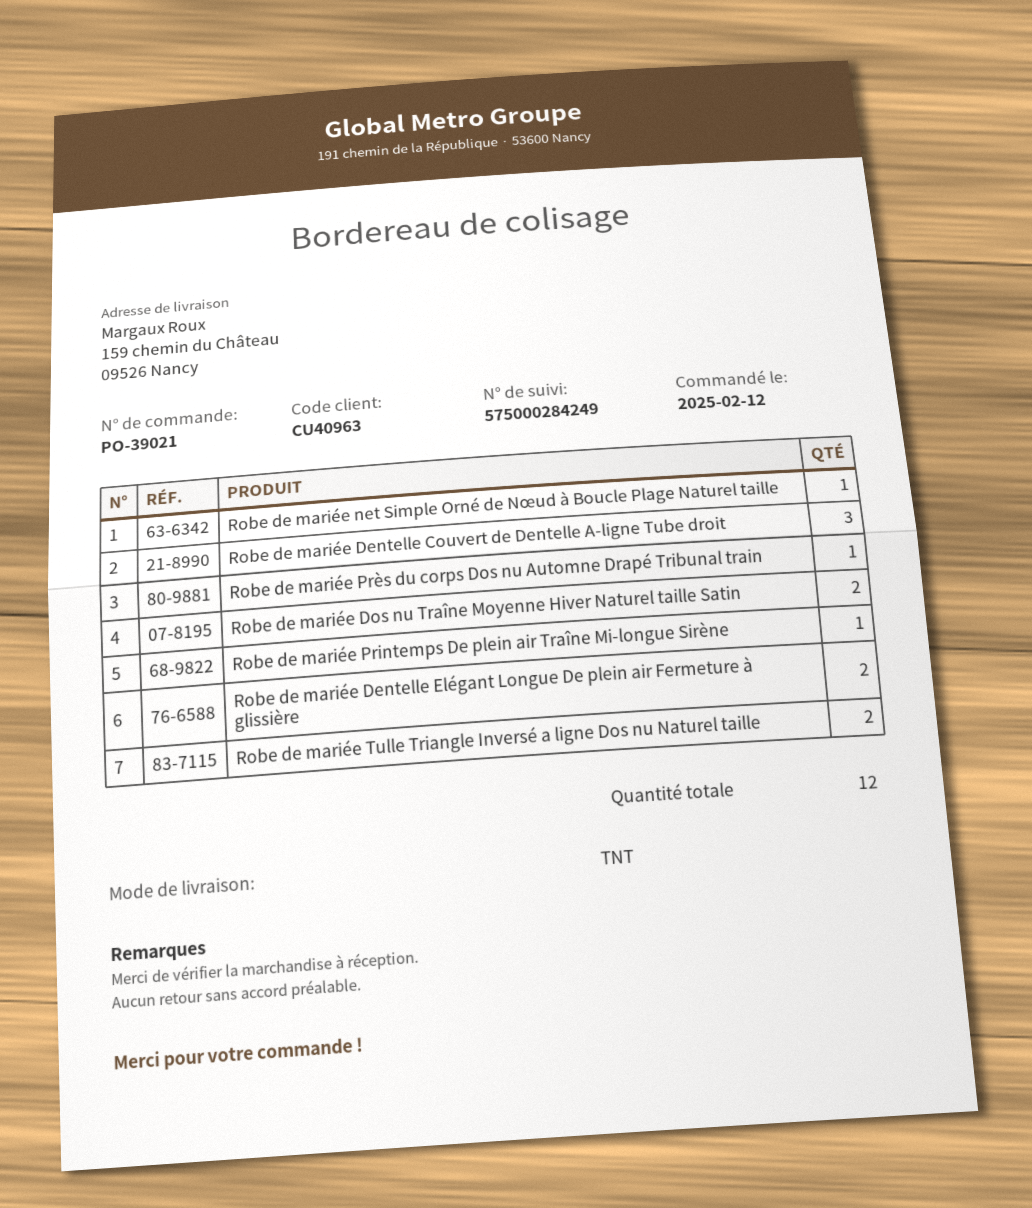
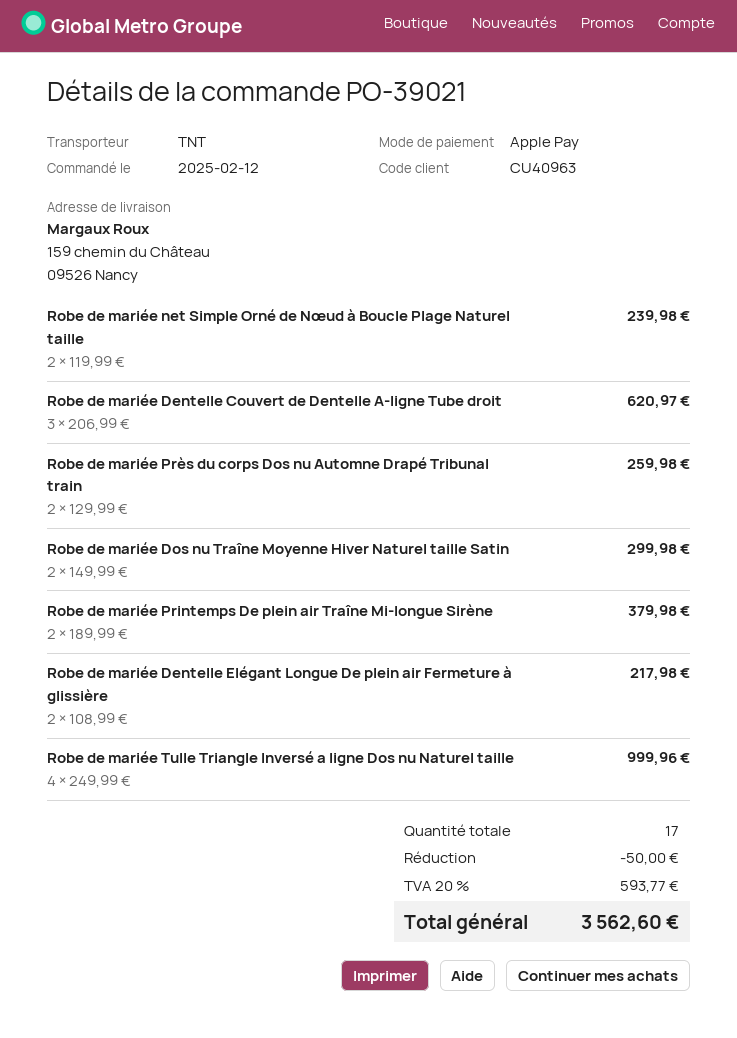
Robe de mariée net Simple Orné de Nœud à Boucle Plage Naturel taille: 1 -> 2
Robe de mariée Près du corps Dos nu Automne Drapé Tribunal train: 1 -> 2
Robe de mariée Printemps De plein air Traîne Mi-longue Sirène: 1 -> 2
Robe de mariée Tulle Triangle Inversé a ligne Dos nu Naturel taille: 2 -> 4
total quantity: 12 -> 17

